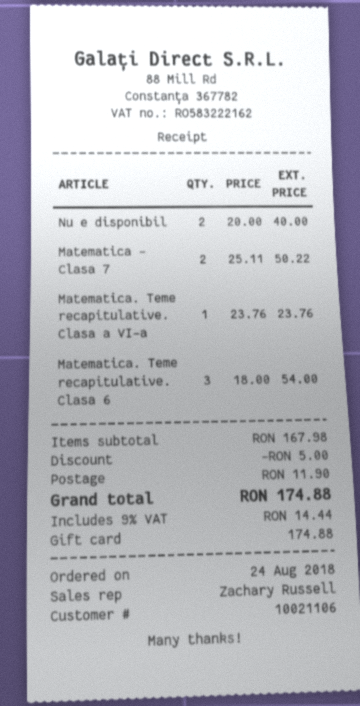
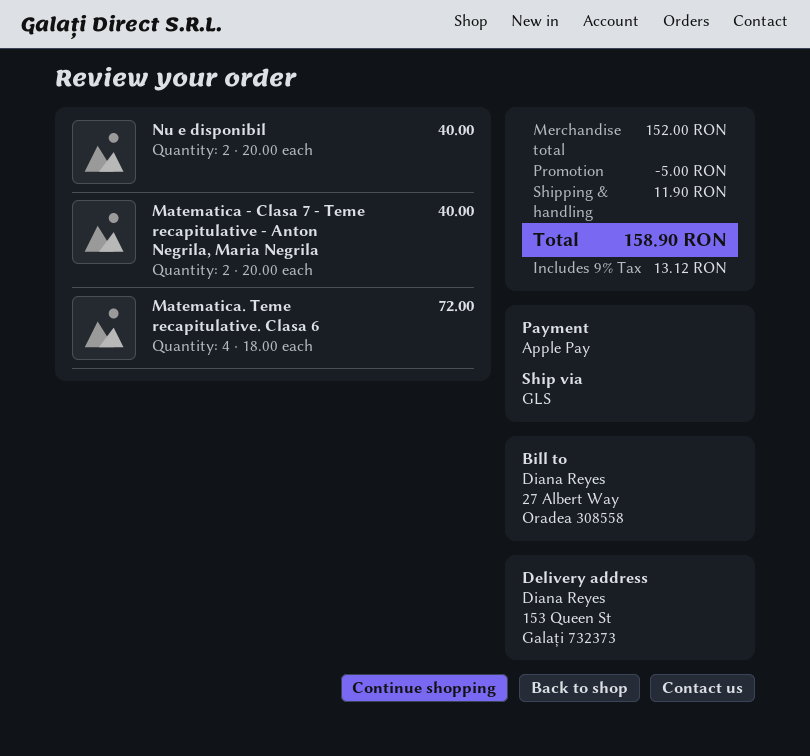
payment method: gift card -> Apple Pay
Matematica - Clasa 7: 2 x 25.11 = 50.22 -> 2 x 20.00 = 40.00
Matematica. Teme recapitulative. Clasa a VI-a: 1 x 23.76 = 23.76 -> none
Matematica. Teme recapitulative. Clasa 6: 3 x 18.00 = 54.00 -> 4 x 18.00 = 72.00
subtotal: 167.98 -> 152.00
tax: 9% = 14.44 -> 9% = 13.12
total: 174.88 -> 158.90

